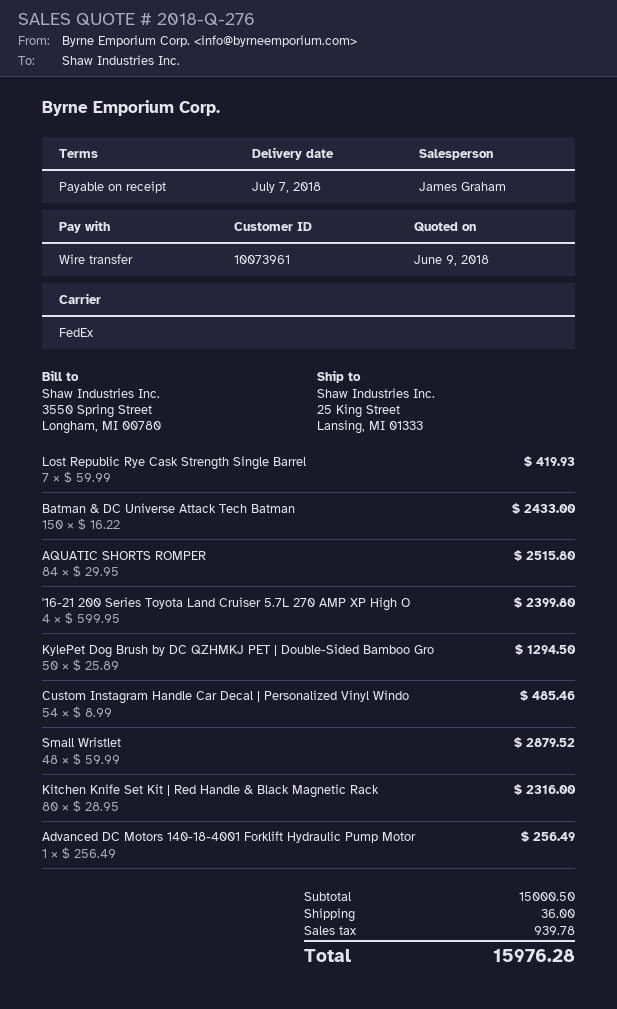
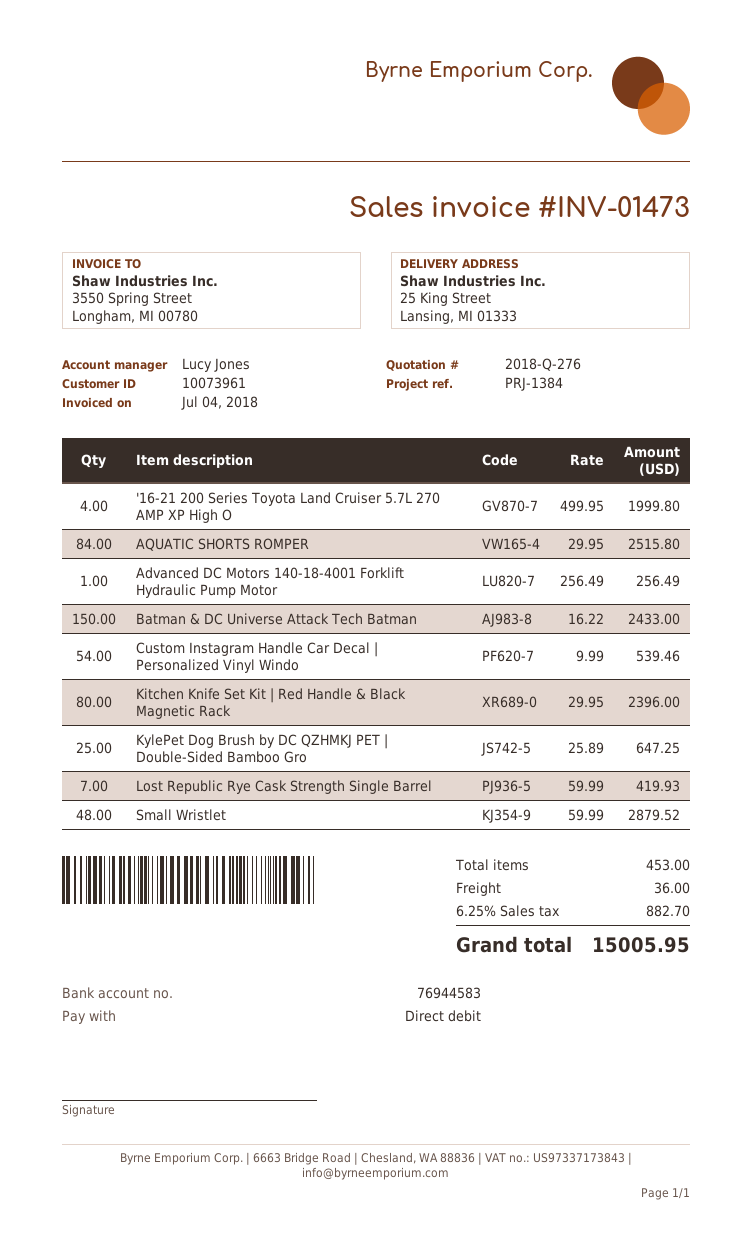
sales rep: James Graham -> Lucy Jones
payment method: bank transfer -> direct debit
'16-21 200 Series Toyota Land Cruiser 5.7L 270 AMP XP High O: 4 x 599.95 = 2399.80 -> 4 x 499.95 = 1999.80
KylePet Dog Brush by DC QZHMKJ PET | Double-Sided Bamboo Gro: 50 x 25.89 = 1294.50 -> 25 x 25.89 = 647.25
Custom Instagram Handle Car Decal | Personalized Vinyl Windo: 54 x 8.99 = 485.46 -> 54 x 9.99 = 539.46
Kitchen Knife Set Kit | Red Handle & Black Magnetic Rack: 80 x 28.95 = 2316.00 -> 80 x 29.95 = 2396.00
tax: 939.78 -> 882.70
total: 15976.28 -> 15005.95

